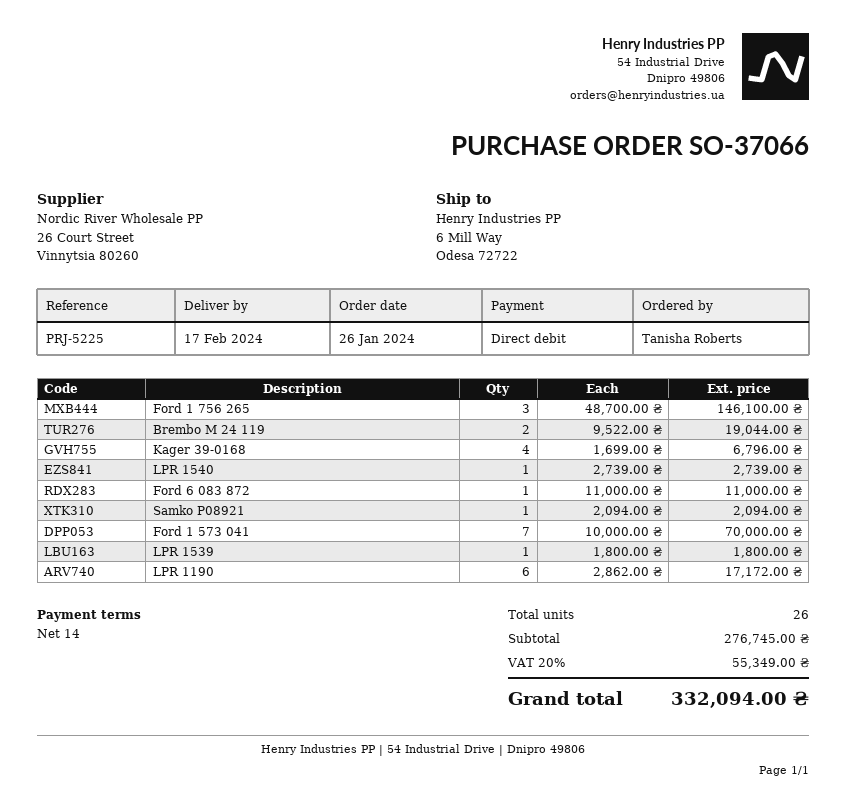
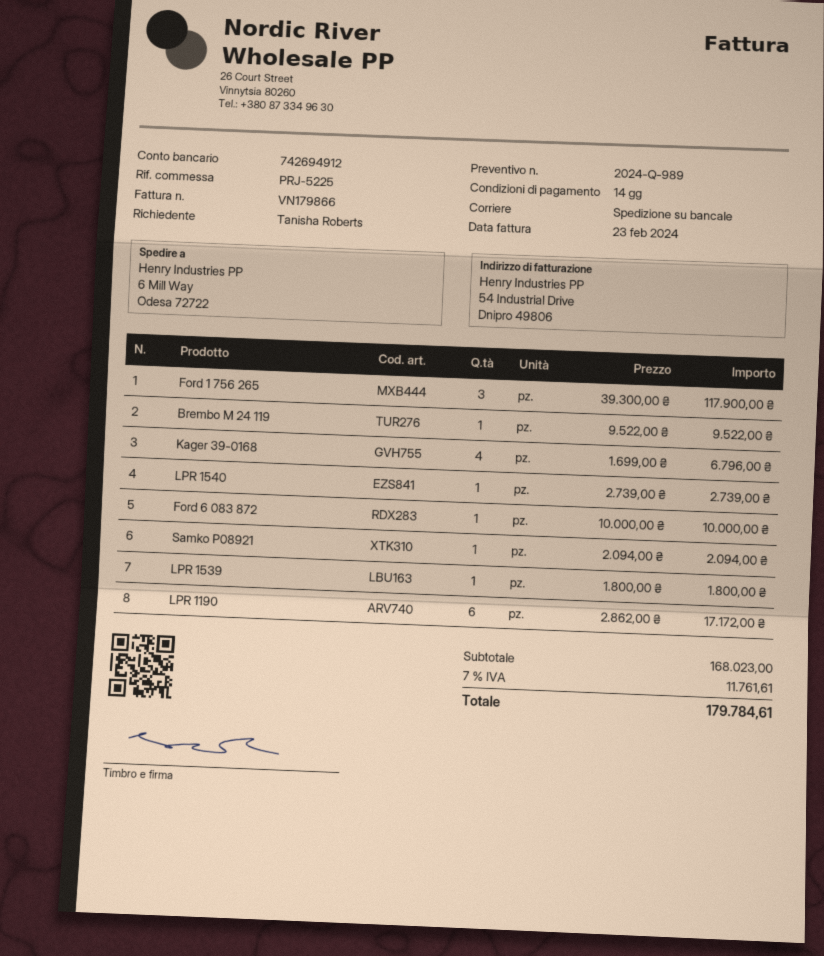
Ford 1 756 265: 3 x 48700.00 = 146100.00 -> 3 x 39300.00 = 117900.00
Brembo M 24 119: 2 x 9522.00 = 19044.00 -> 1 x 9522.00 = 9522.00
Ford 6 083 872: 1 x 11000.00 = 11000.00 -> 1 x 10000.00 = 10000.00
Ford 1 573 041: 7 x 10000.00 = 70000.00 -> none
subtotal: 276745.00 -> 168023.00
tax: 20% = 55349.00 -> 7% = 11761.61
total: 332094.00 -> 179784.61

